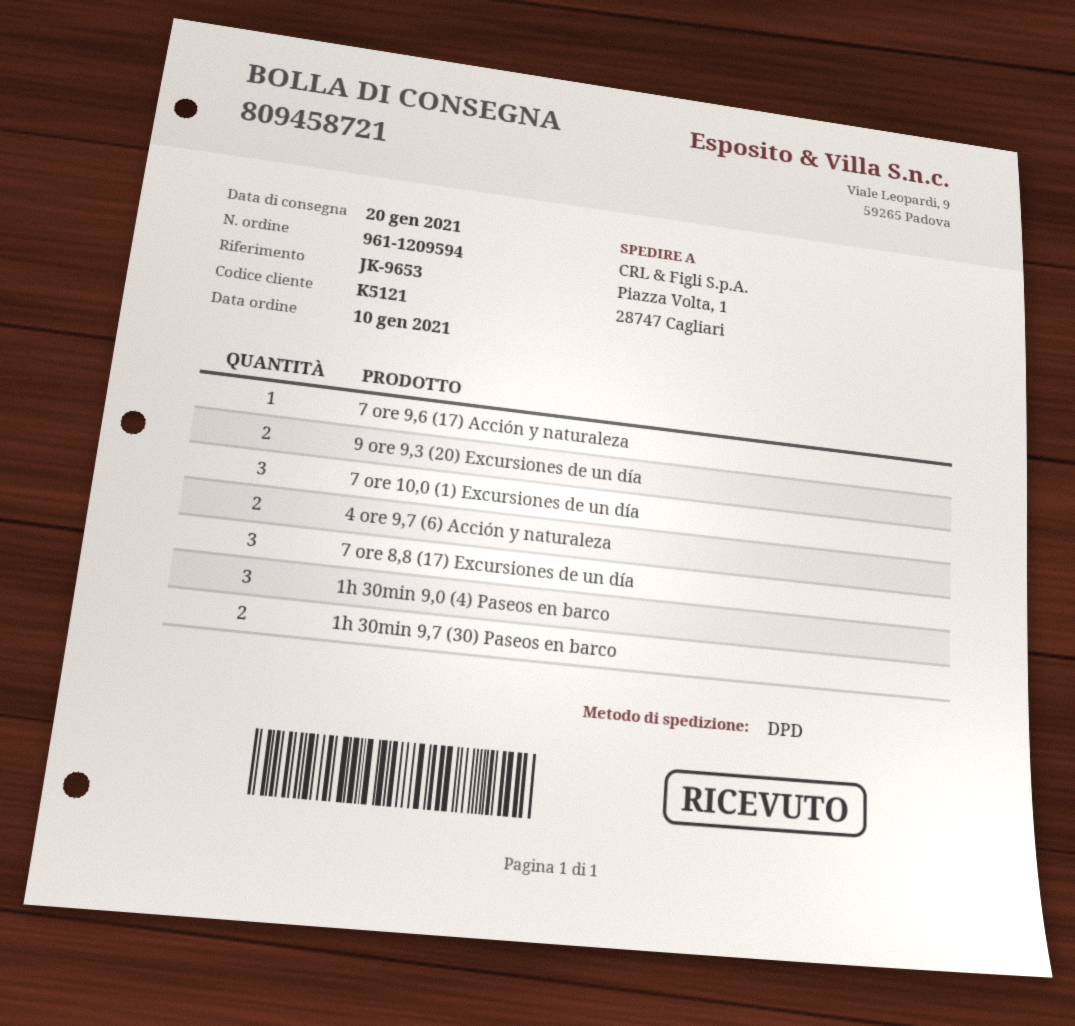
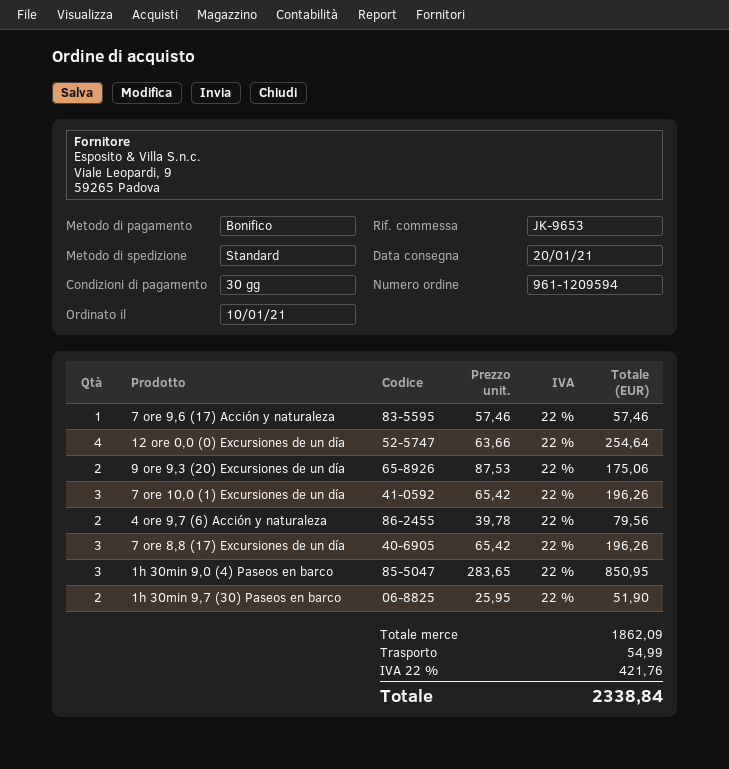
shipping method: DPD -> standard
12 ore 0,0 (0) Excursiones de un día: none -> 4

